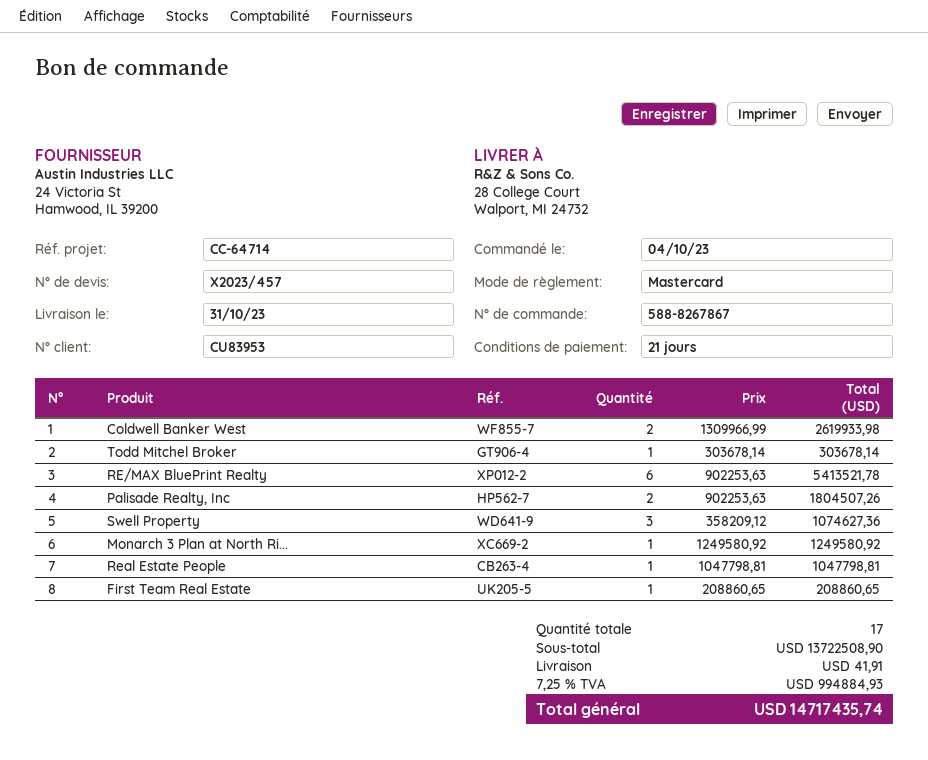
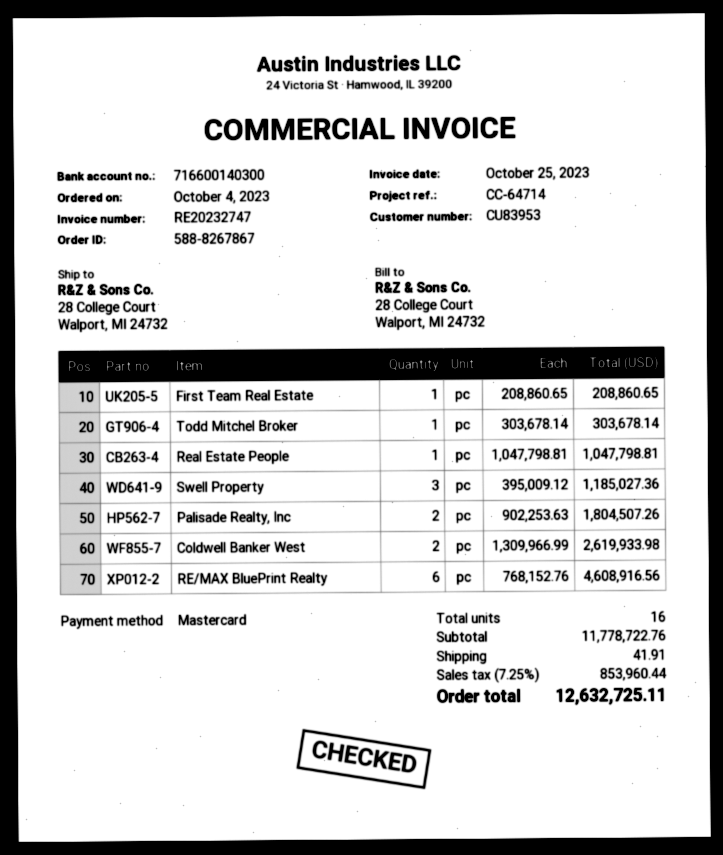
RE/MAX BluePrint Realty: 6 x 902253.63 = 5413521.78 -> 6 x 768152.76 = 4608916.56
Swell Property: 3 x 358209.12 = 1074627.36 -> 3 x 395009.12 = 1185027.36
Monarch 3 Plan at North Ri...: 1 x 1249580.92 = 1249580.92 -> none
total quantity: 17 -> 16
subtotal: 13722508.90 -> 11778722.76
tax: 7.25% = 994884.93 -> 7.25% = 853960.44
total: 14717435.74 -> 12632725.11

